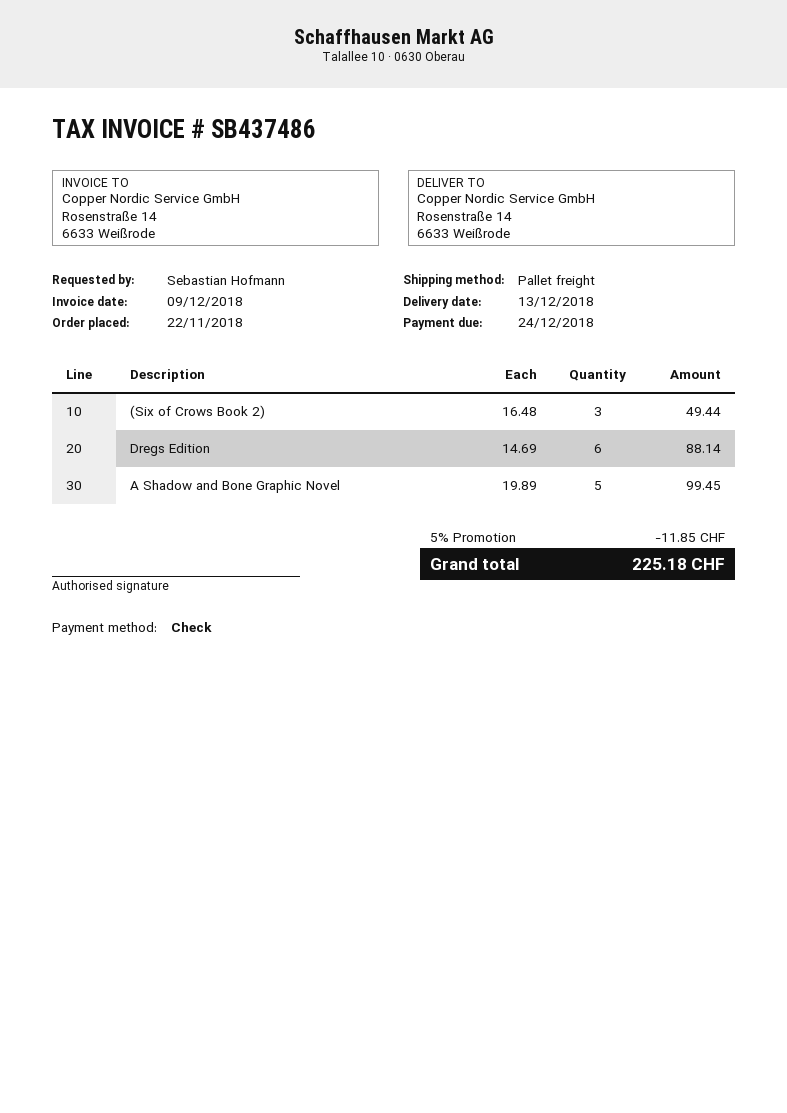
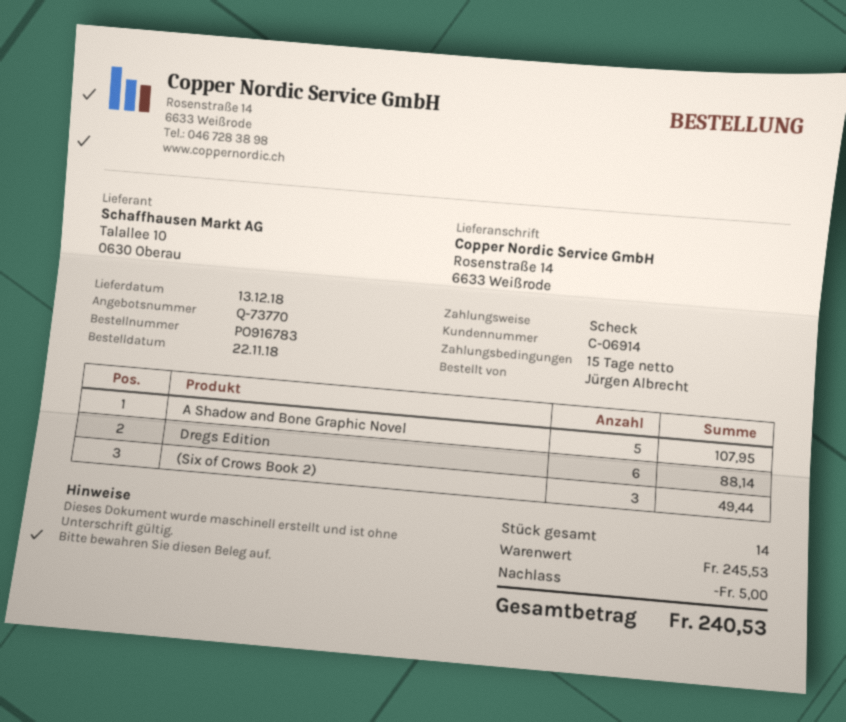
ordered by: Sebastian Hofmann -> Jürgen Albrecht
A Shadow and Bone Graphic Novel: 5 for 99.45 -> 5 for 107.95
discount: 11.85 -> 5.00
total: 225.18 -> 240.53

